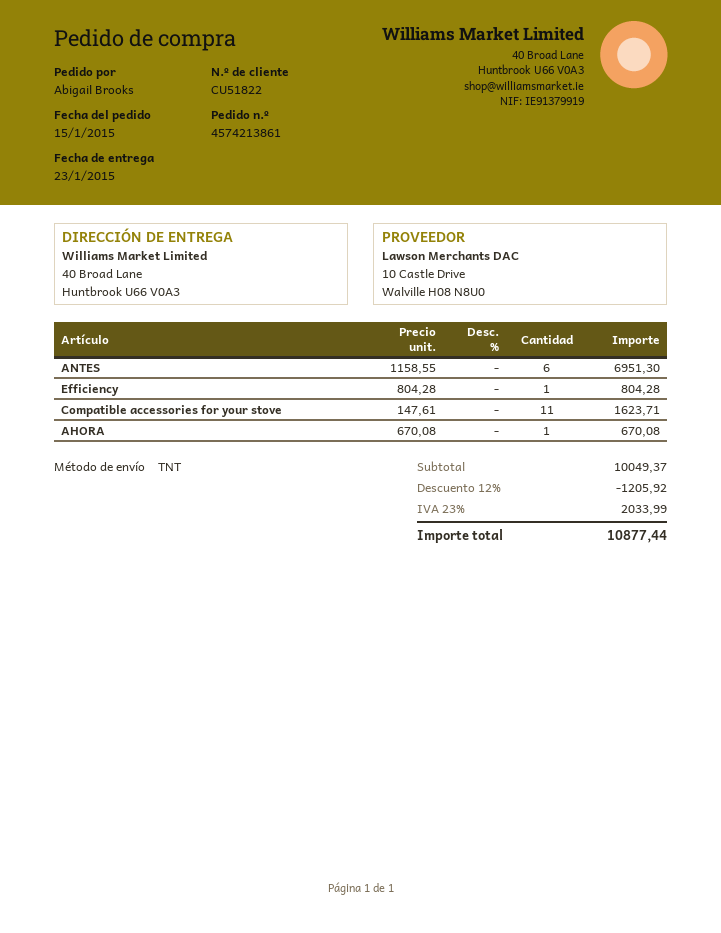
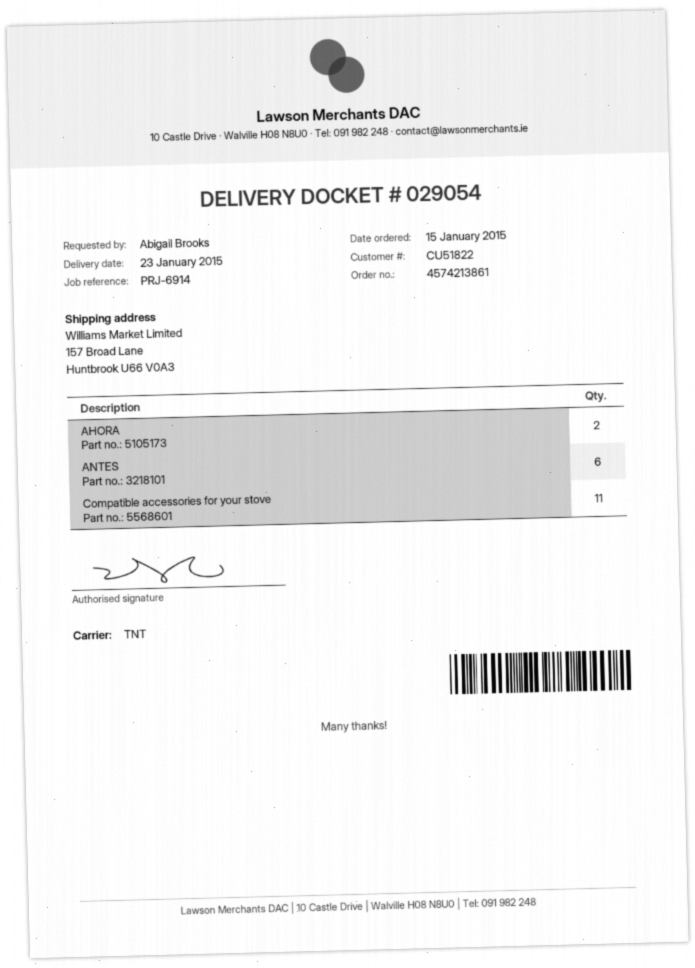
ship to: 40 Broad Lane, Huntbrook U66 V0A3 -> 157 Broad Lane, Huntbrook U66 V0A3
Efficiency: 1 -> none
AHORA: 1 -> 2

